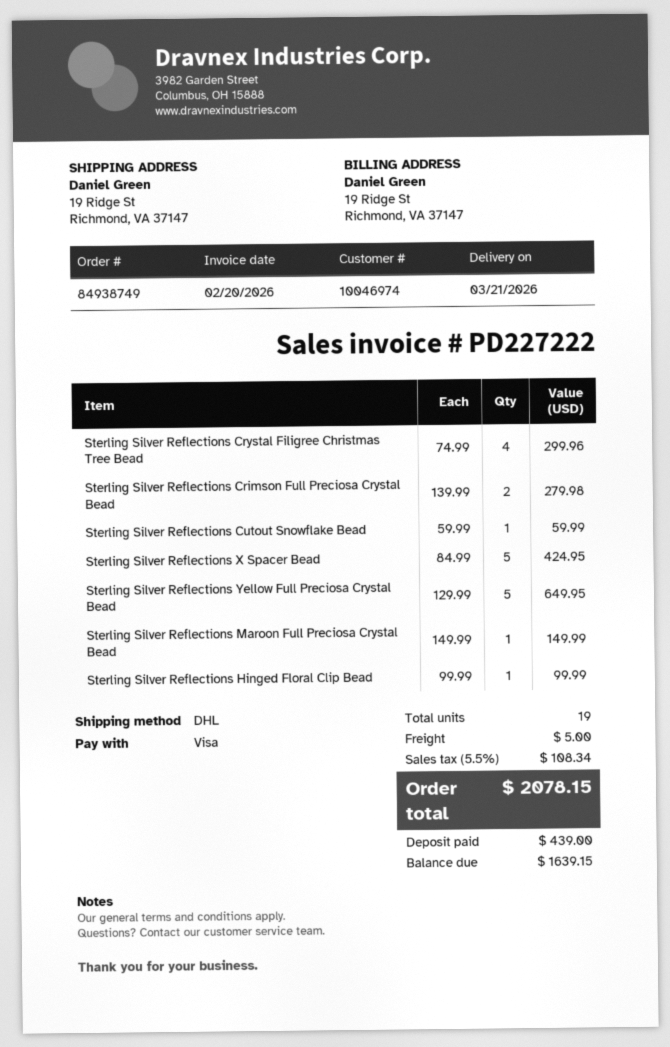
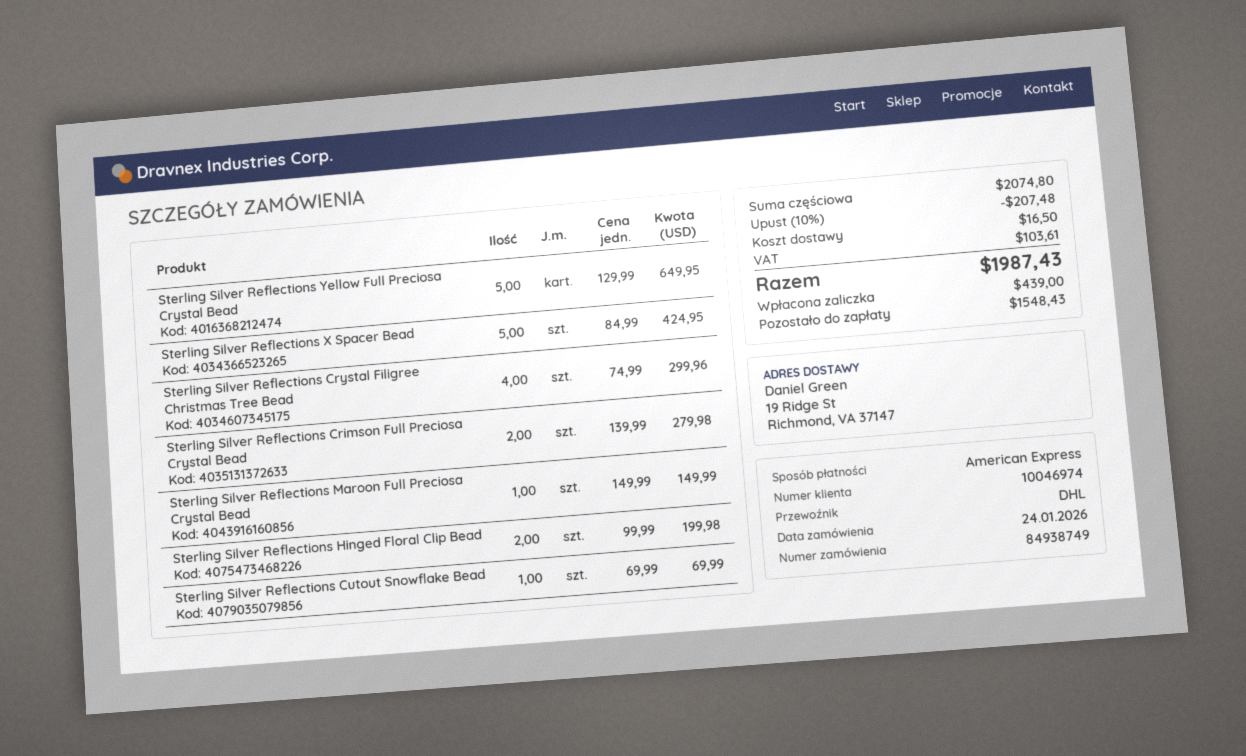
payment method: Visa -> American Express
Sterling Silver Reflections Cutout Snowflake Bead: 1 x 59.99 = 59.99 -> 1 x 69.99 = 69.99
Sterling Silver Reflections Hinged Floral Clip Bead: 1 x 99.99 = 99.99 -> 2 x 99.99 = 199.98
discount: none -> 10% = 207.48
shipping: 5.00 -> 16.50
tax: 108.34 -> 103.61
total: 2078.15 -> 1987.43
balance: 1639.15 -> 1548.43

